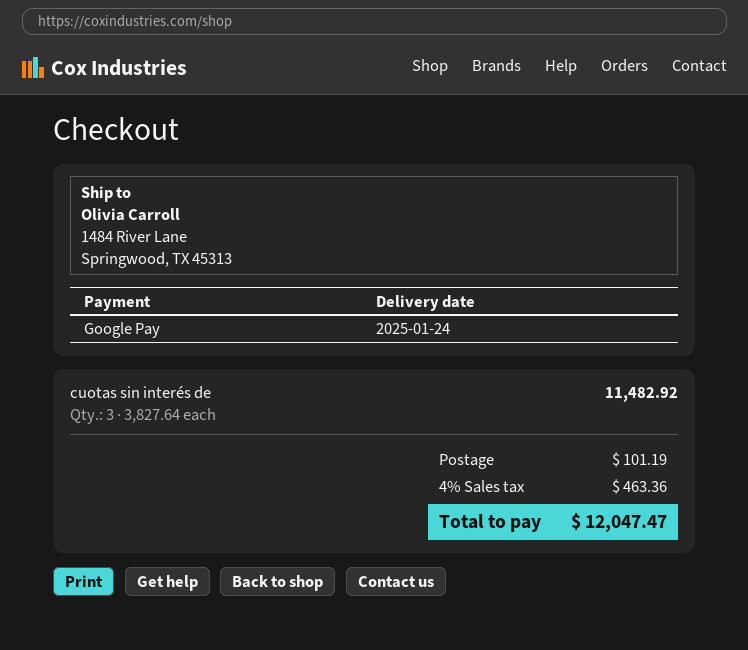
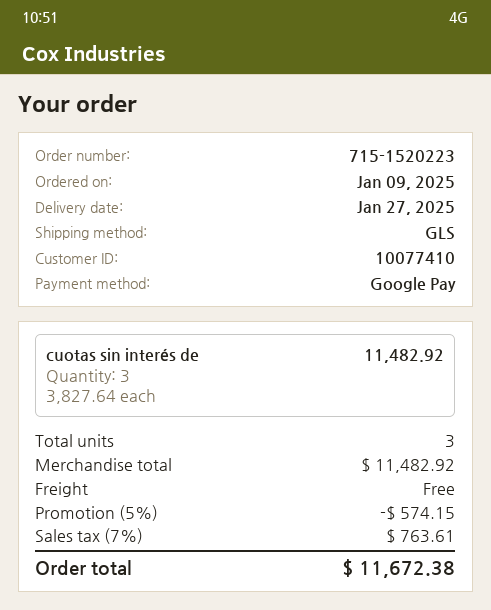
delivery date: 2025-01-24 -> 2025-01-27
discount: none -> 5% = 574.15
shipping: 101.19 -> 0.00
tax: 4% = 463.36 -> 7% = 763.61
total: 12047.47 -> 11672.38

